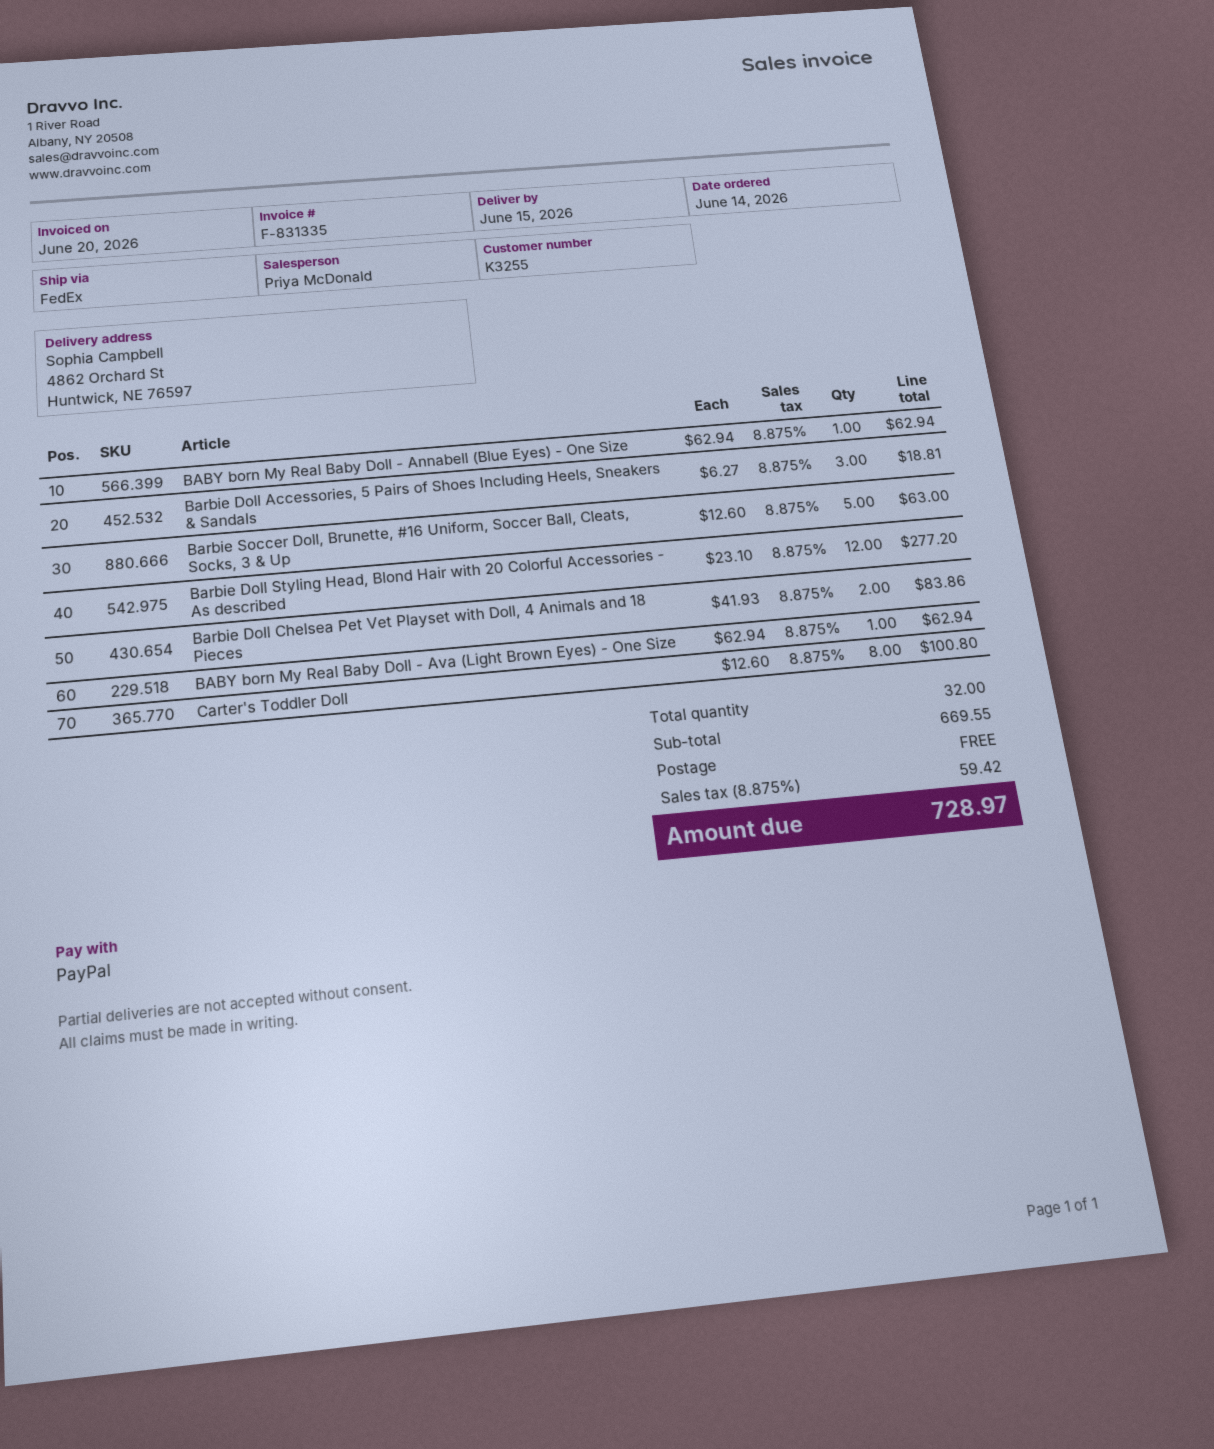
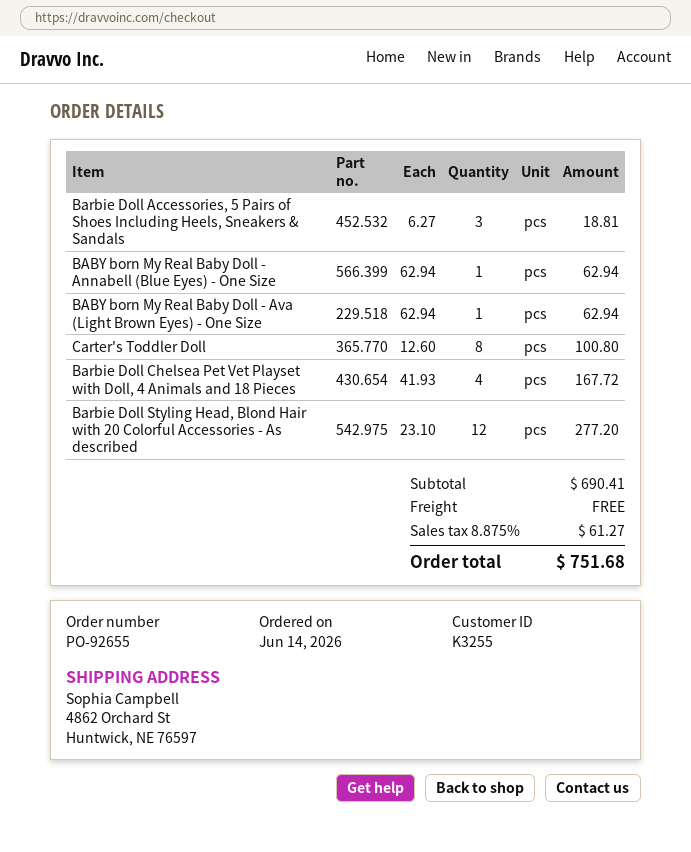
Barbie Soccer Doll, Brunette, #16 Uniform, Soccer Ball, Cleats, Socks, 3 & Up: 5 x 12.60 = 63.00 -> none
Barbie Doll Chelsea Pet Vet Playset with Doll, 4 Animals and 18 Pieces: 2 x 41.93 = 83.86 -> 4 x 41.93 = 167.72
subtotal: 669.55 -> 690.41
tax: 8.875% = 59.42 -> 8.875% = 61.27
total: 728.97 -> 751.68

